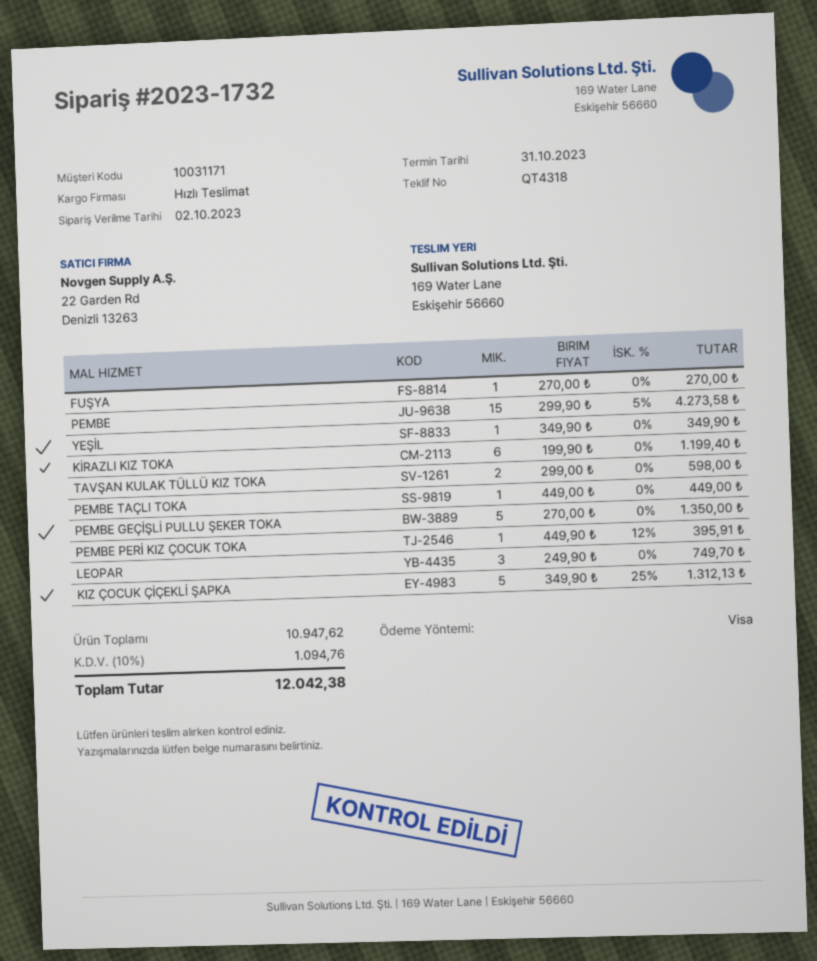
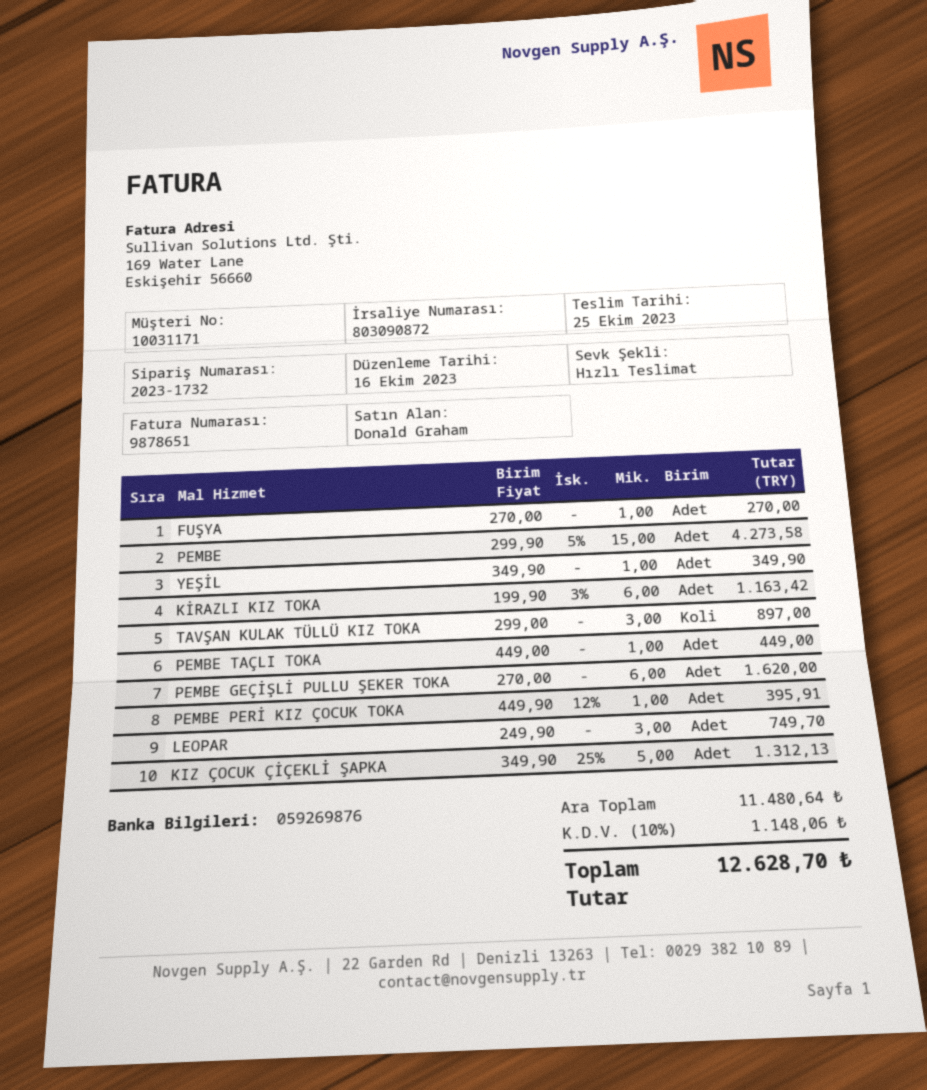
delivery date: 2023-10-31 -> 2023-10-25
KİRAZLI KIZ TOKA: 6 x 199.90 = 1199.40 -> 6 x 199.90 - 3% = 1163.42
TAVŞAN KULAK TÜLLÜ KIZ TOKA: 2 x 299.00 = 598.00 -> 3 x 299.00 = 897.00
PEMBE GEÇİŞLİ PULLU ŞEKER TOKA: 5 x 270.00 = 1350.00 -> 6 x 270.00 = 1620.00
subtotal: 10947.62 -> 11480.64
tax: 10% = 1094.76 -> 10% = 1148.06
total: 12042.38 -> 12628.70

